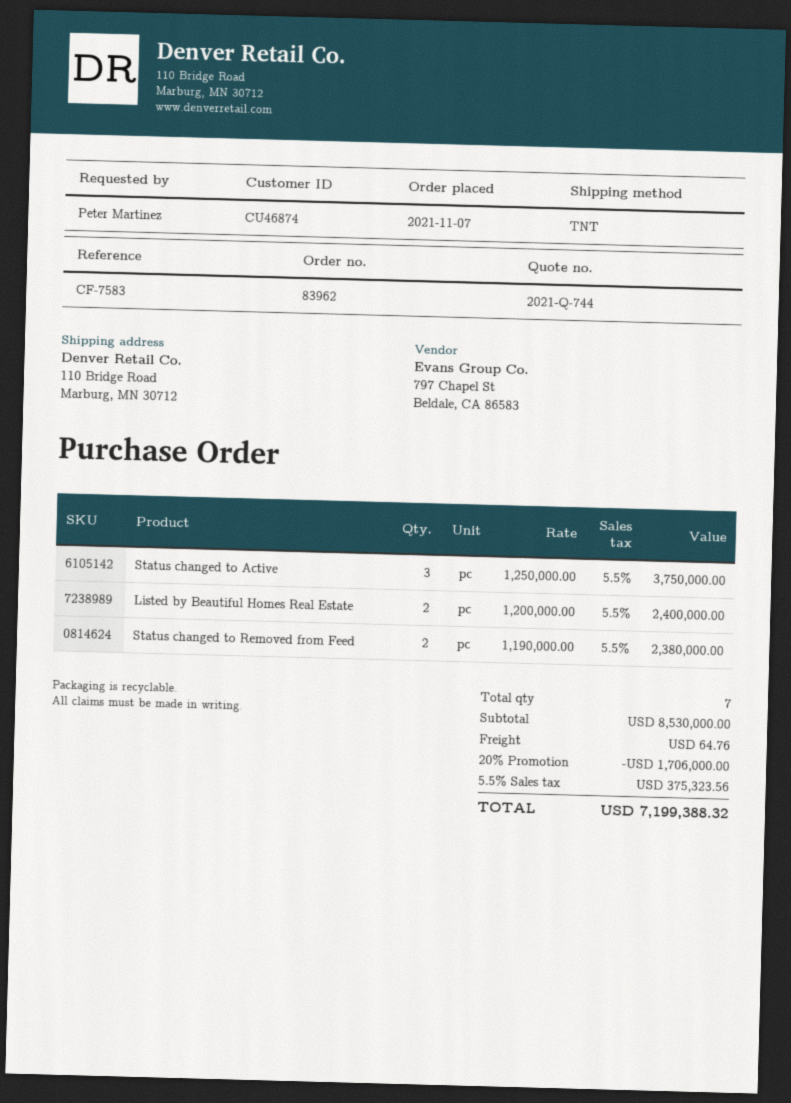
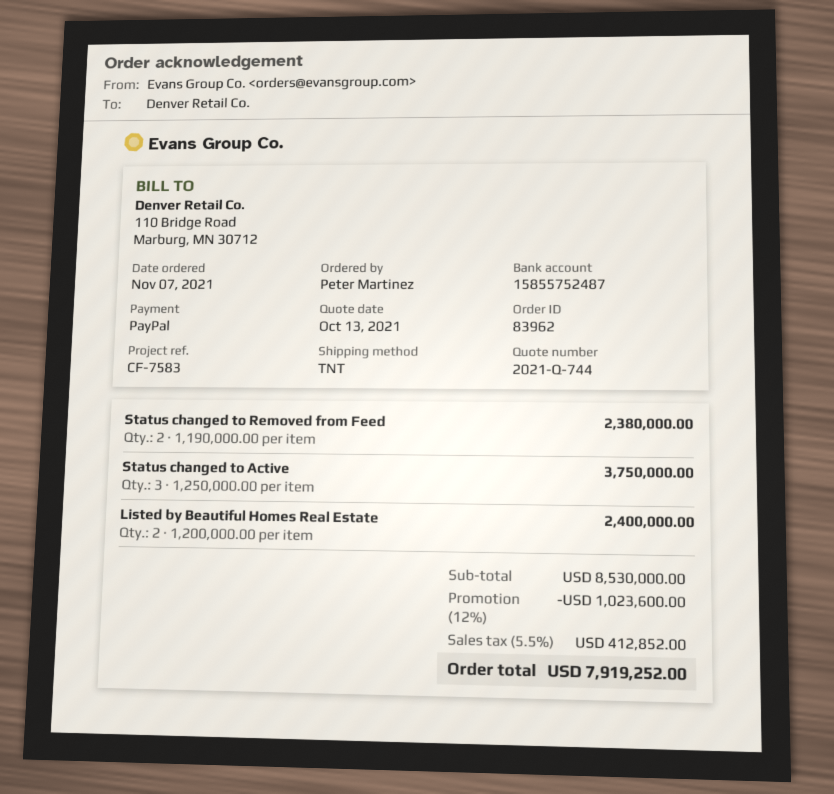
discount: 20% = 1706000.00 -> 12% = 1023600.00
shipping: 64.76 -> none
tax: 5.5% = 375323.56 -> 5.5% = 412852.00
total: 7199388.32 -> 7919252.00

